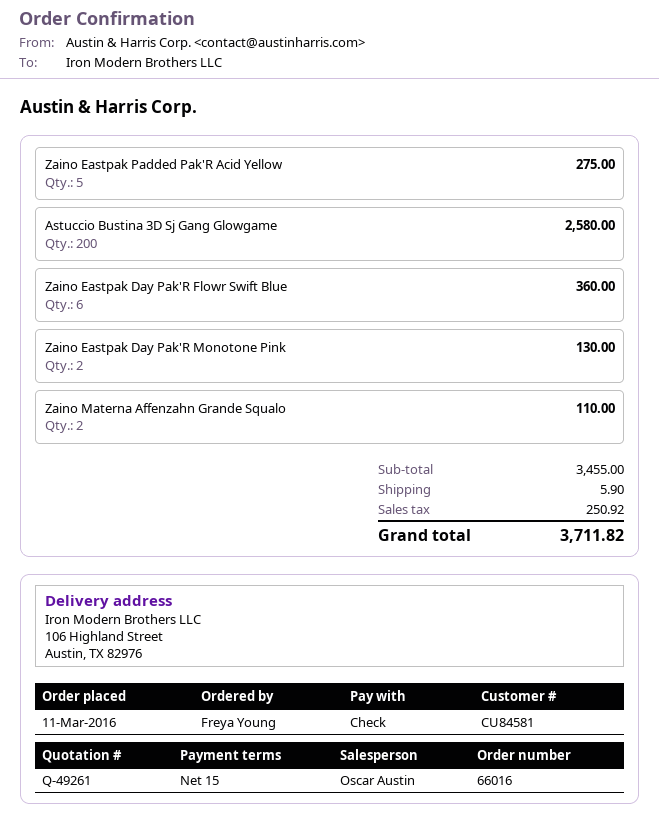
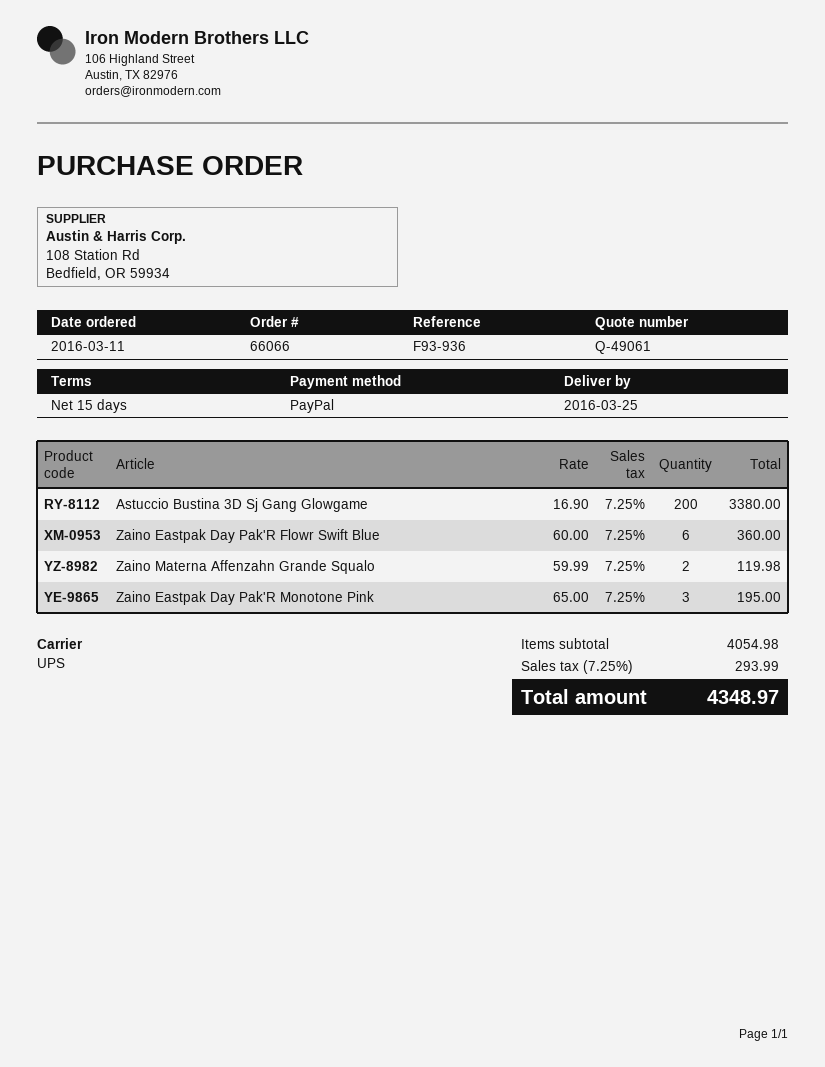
quote number: Q-49261 -> Q-49061
order number: 66016 -> 66066
payment method: cheque -> PayPal
Zaino Eastpak Padded Pak'R Acid Yellow: 5 for 275.00 -> none
Astuccio Bustina 3D Sj Gang Glowgame: 200 for 2580.00 -> 200 for 3380.00
Zaino Eastpak Day Pak'R Monotone Pink: 2 for 130.00 -> 3 for 195.00
Zaino Materna Affenzahn Grande Squalo: 2 for 110.00 -> 2 for 119.98
subtotal: 3455.00 -> 4054.98
shipping: 5.90 -> none
tax: 250.92 -> 293.99
total: 3711.82 -> 4348.97

